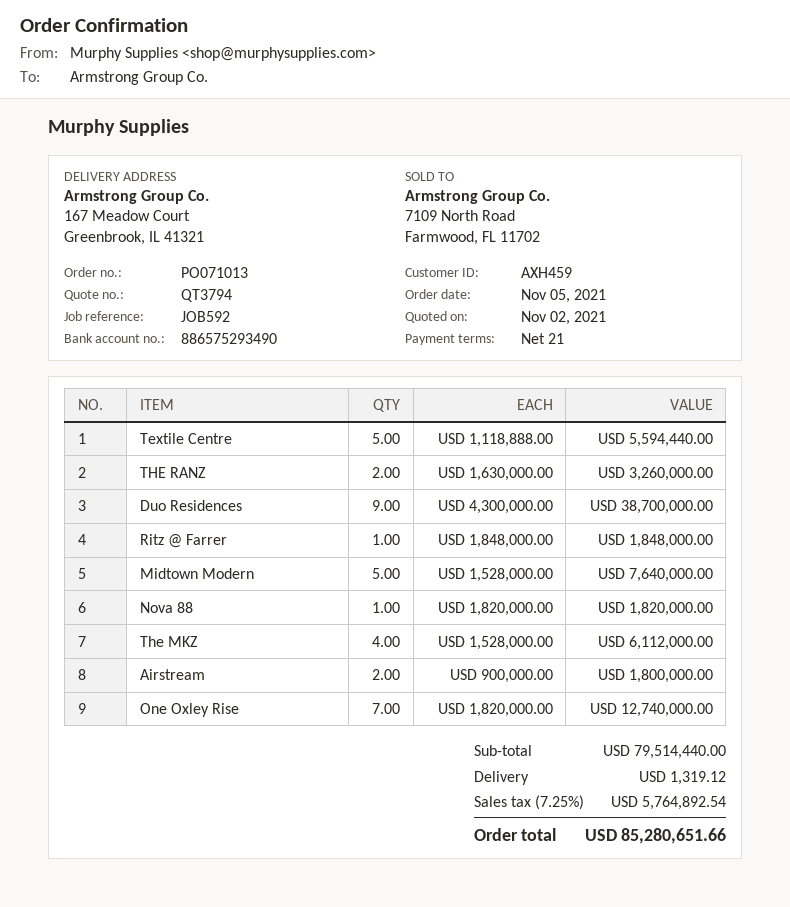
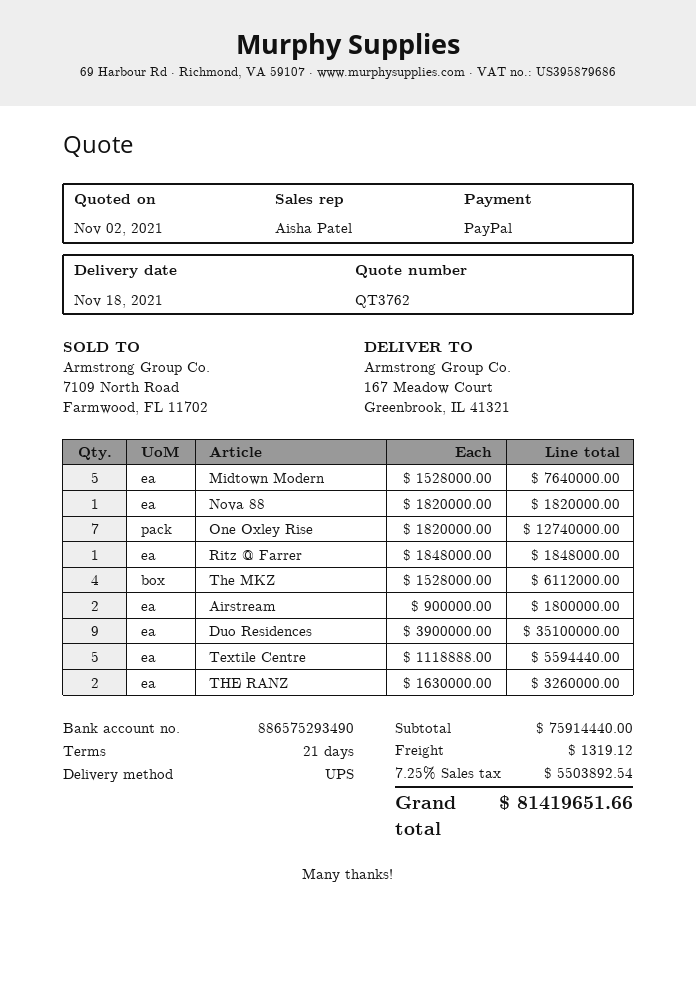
quote number: QT3794 -> QT3762
Duo Residences: 9 x 4300000.00 = 38700000.00 -> 9 x 3900000.00 = 35100000.00
subtotal: 79514440.00 -> 75914440.00
tax: 7.25% = 5764892.54 -> 7.25% = 5503892.54
total: 85280651.66 -> 81419651.66

